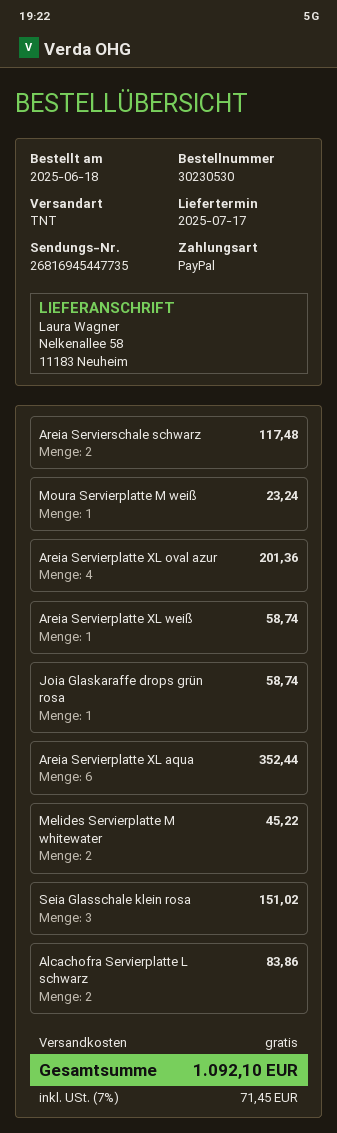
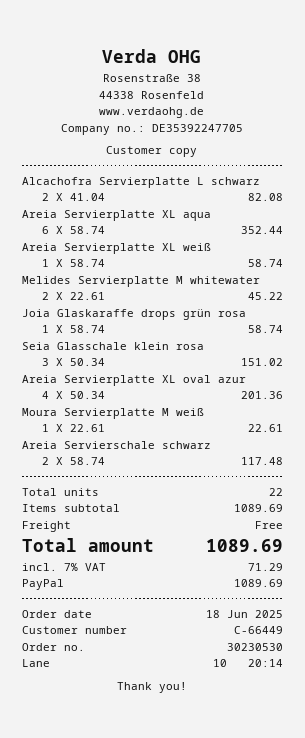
Moura Servierplatte M weiß: 1 for 23.24 -> 1 for 22.61
Alcachofra Servierplatte L schwarz: 2 for 83.86 -> 2 for 82.08
tax: 7% = 71.45 -> 7% = 71.29
total: 1092.10 -> 1089.69

